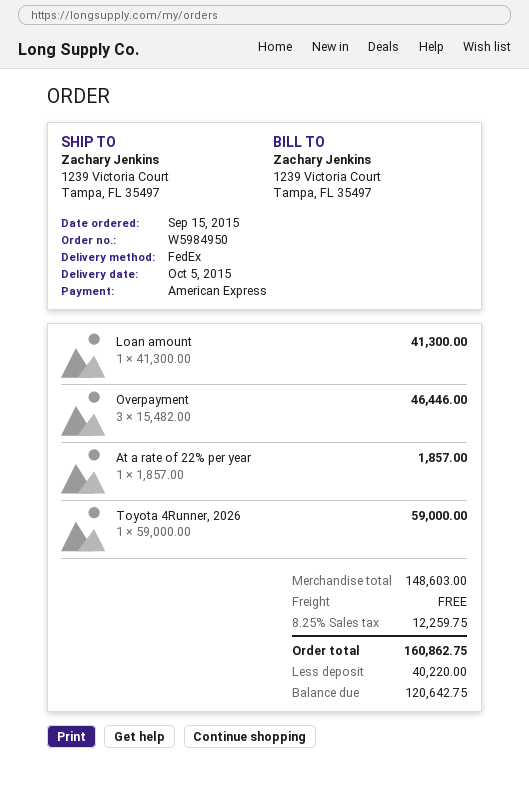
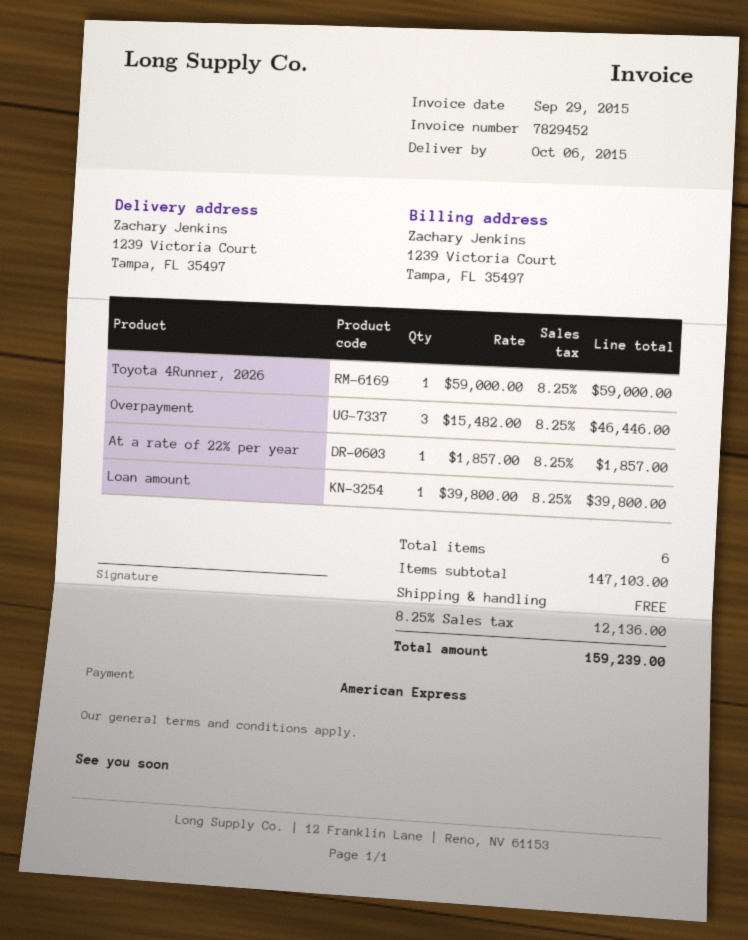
delivery date: 2015-10-05 -> 2015-10-06
Loan amount: 1 x 41300.00 = 41300.00 -> 1 x 39800.00 = 39800.00
subtotal: 148603.00 -> 147103.00
tax: 8.25% = 12259.75 -> 8.25% = 12136.00
total: 160862.75 -> 159239.00

